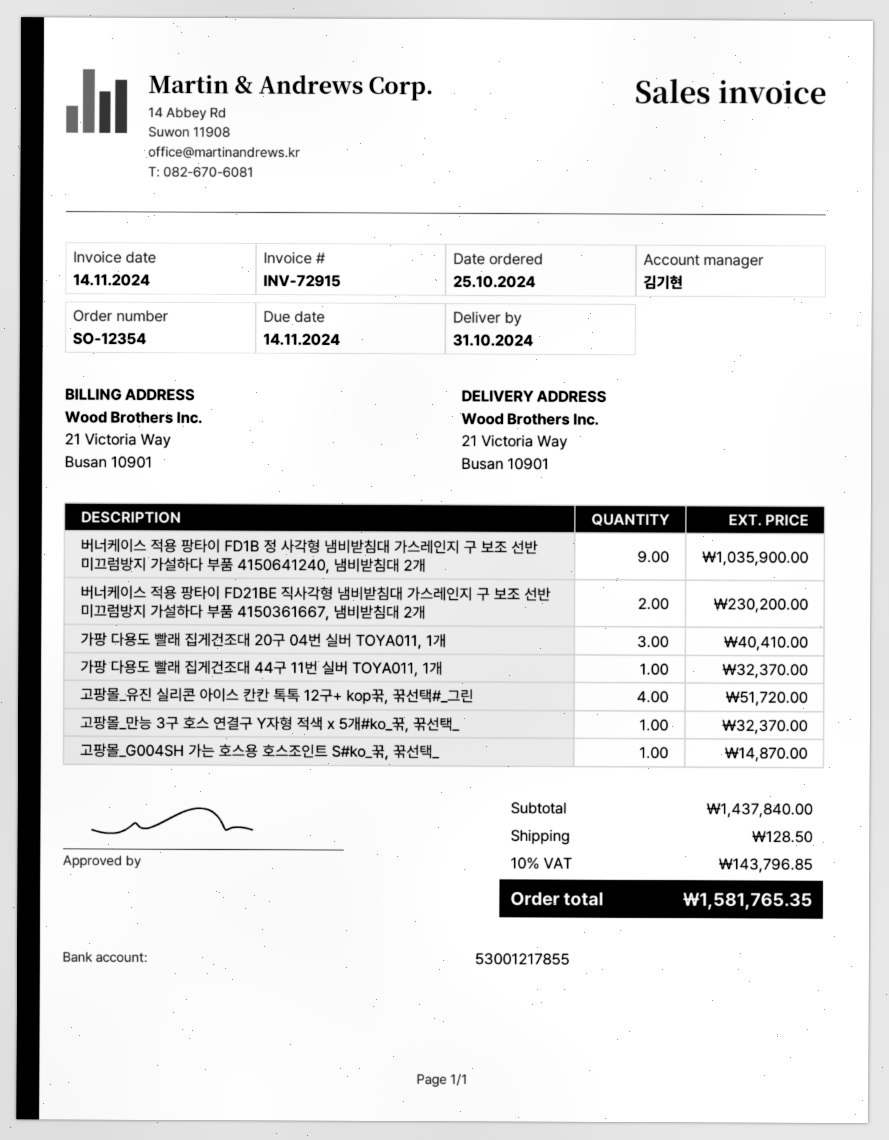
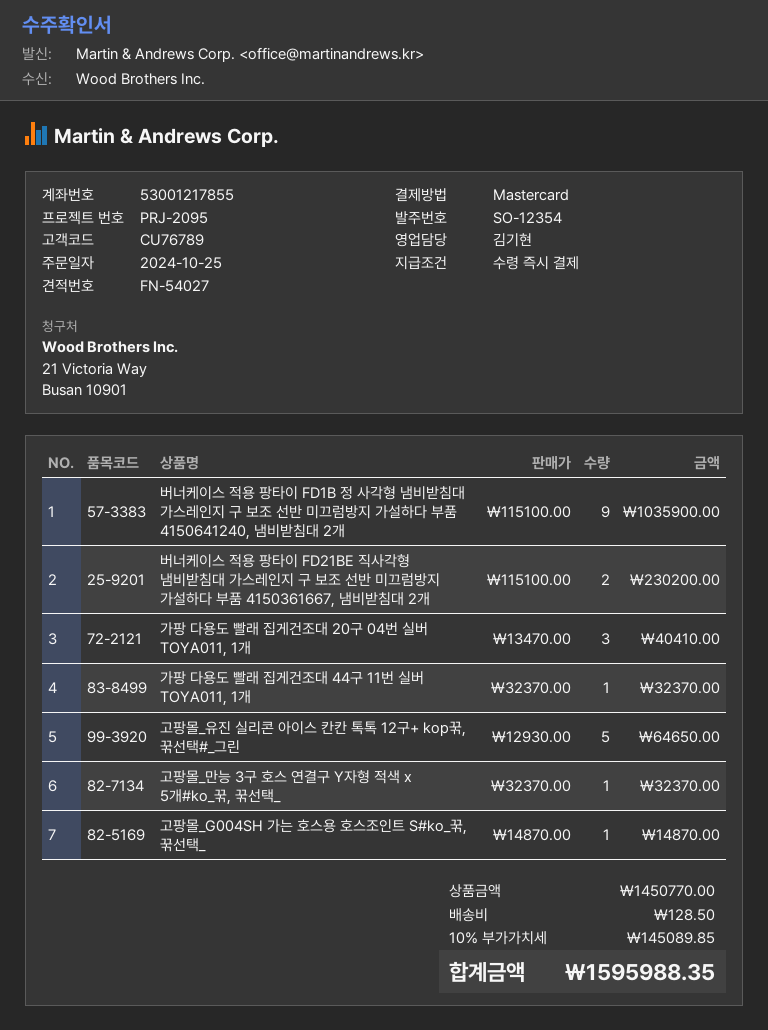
고팡몰_유진 실리콘 아이스 칸칸 톡톡 12구+ kop꾺, 꾺선택#_그린: 4 for 51720.00 -> 5 for 64650.00
subtotal: 1437840.00 -> 1450770.00
tax: 10% = 143796.85 -> 10% = 145089.85
total: 1581765.35 -> 1595988.35

